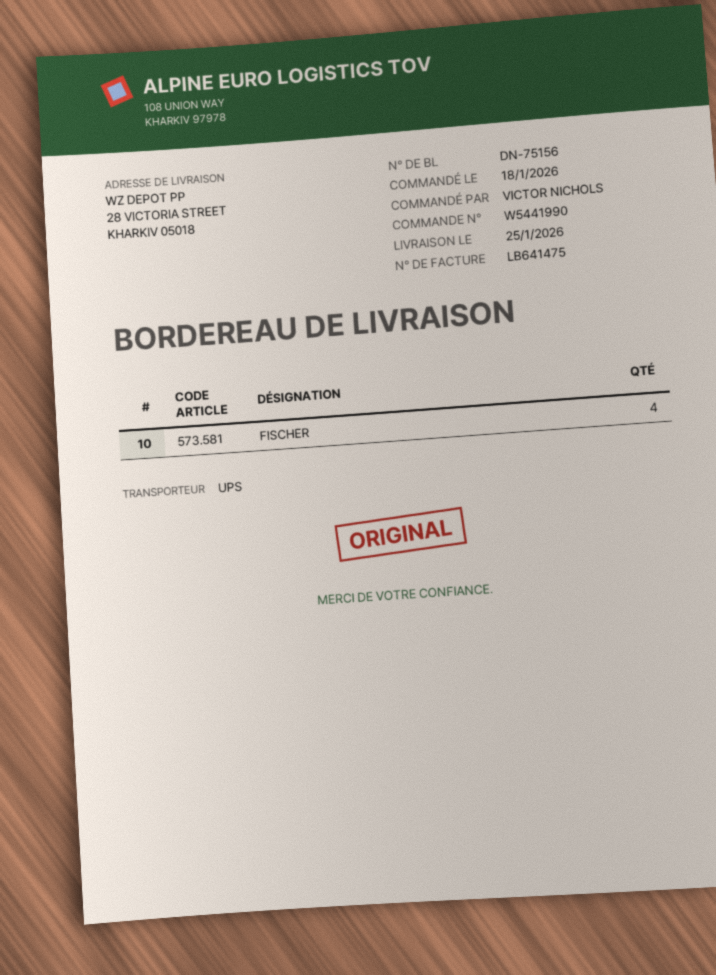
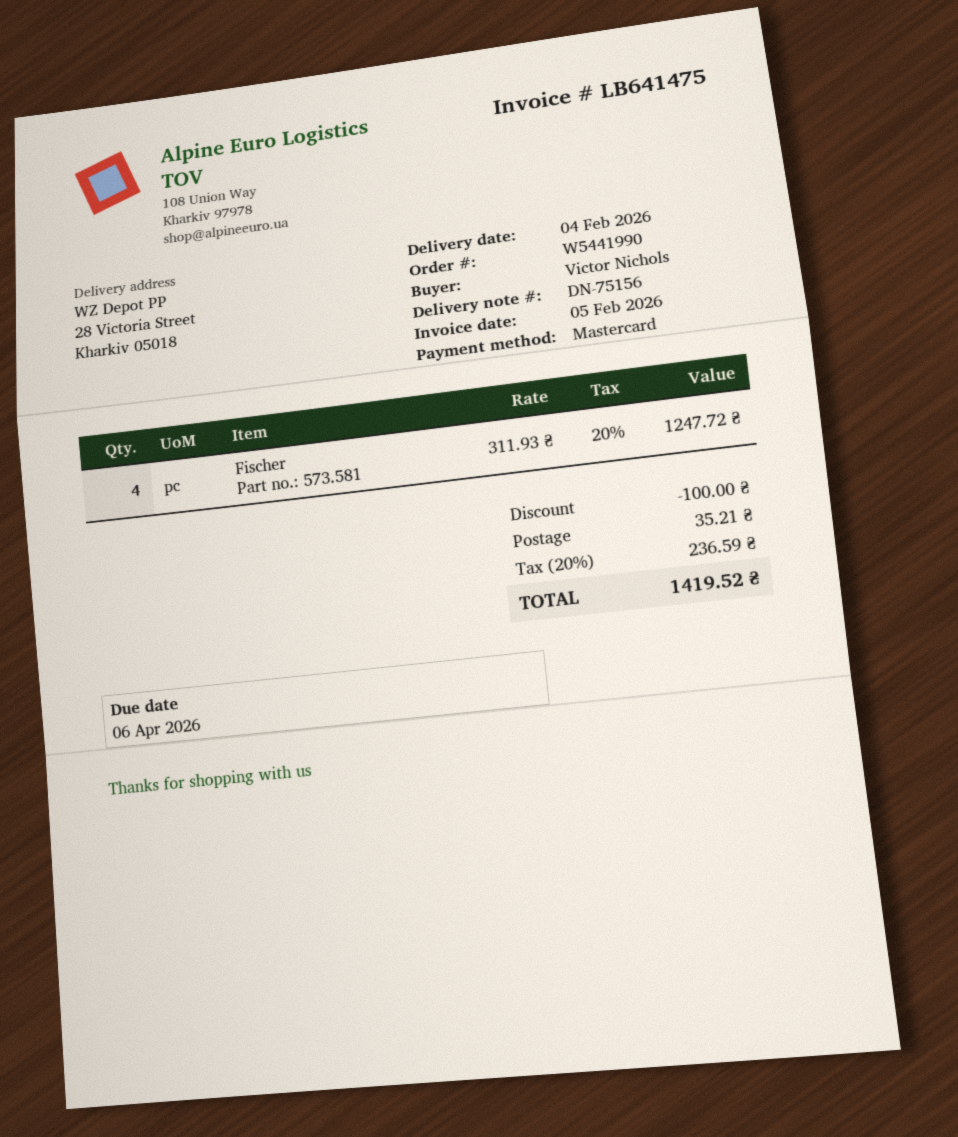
delivery date: 2026-01-25 -> 2026-02-04

